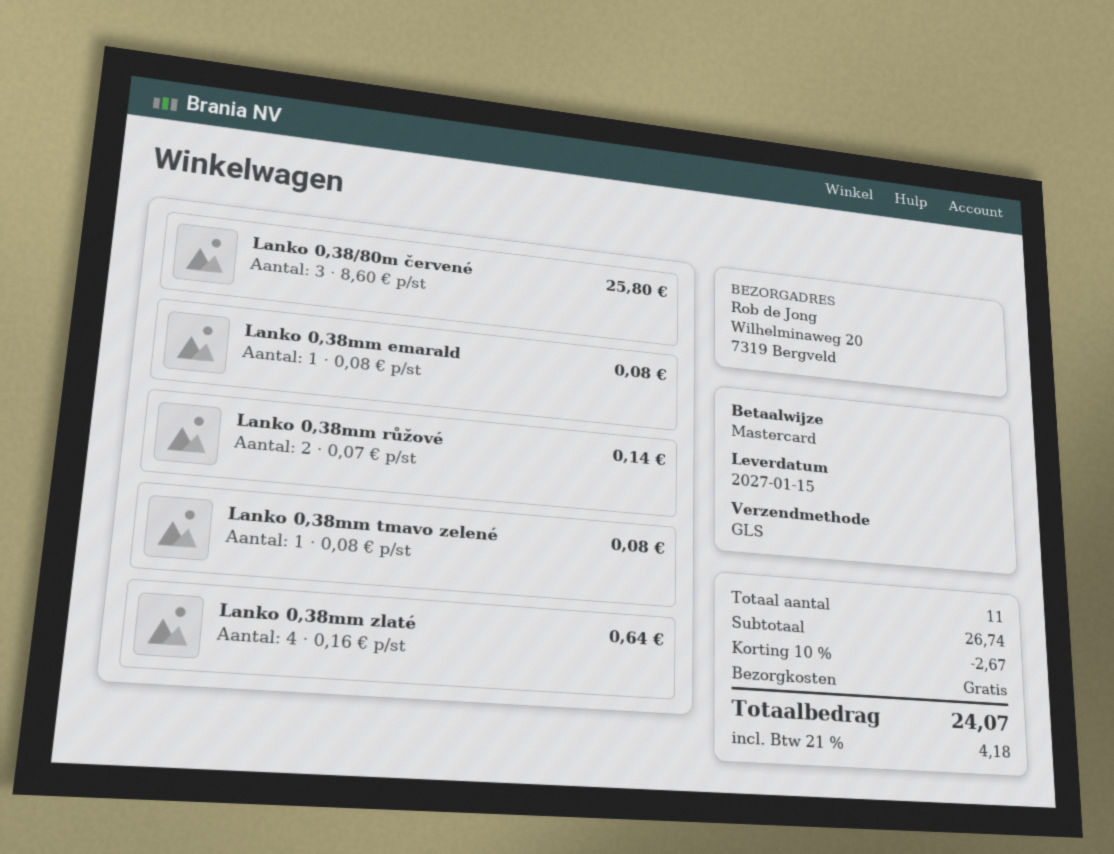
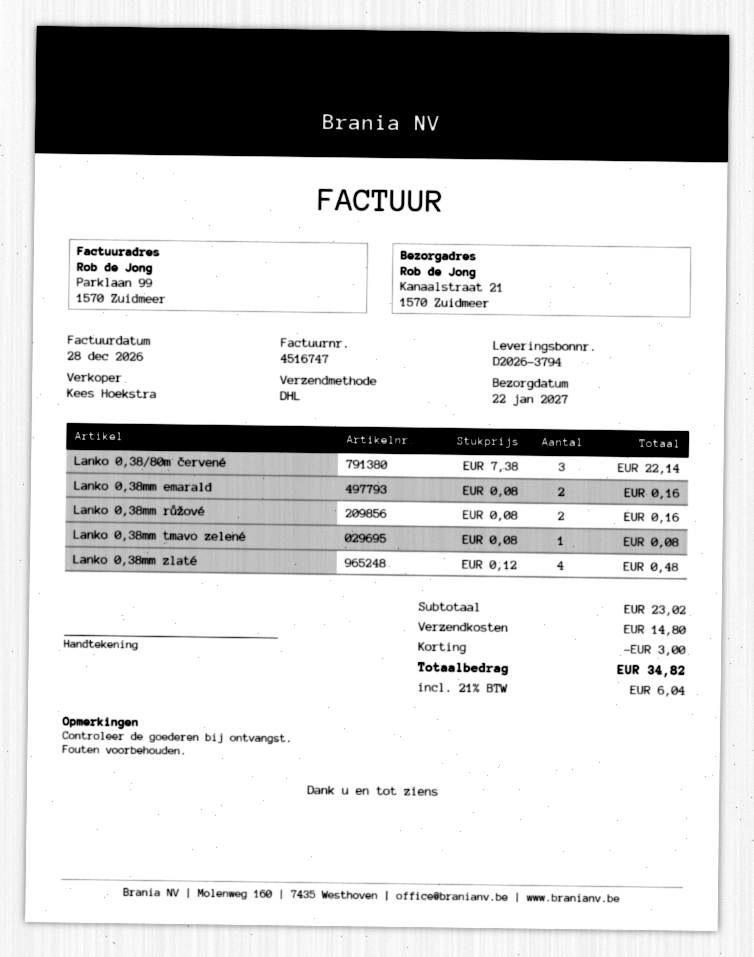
delivery date: 2027-01-15 -> 2027-01-22
shipping method: GLS -> DHL
ship to: Wilhelminaweg 20, 7319 Bergveld -> Kanaalstraat 21, 1570 Zuidmeer
Lanko 0,38/80m červené: 3 x 8.60 = 25.80 -> 3 x 7.38 = 22.14
Lanko 0,38mm emarald: 1 x 0.08 = 0.08 -> 2 x 0.08 = 0.16
Lanko 0,38mm růžové: 2 x 0.07 = 0.14 -> 2 x 0.08 = 0.16
Lanko 0,38mm zlaté: 4 x 0.16 = 0.64 -> 4 x 0.12 = 0.48
subtotal: 26.74 -> 23.02
discount: 2.67 -> 3.00
shipping: 0.00 -> 14.80
tax: 21% = 4.18 -> 21% = 6.04
total: 24.07 -> 34.82

